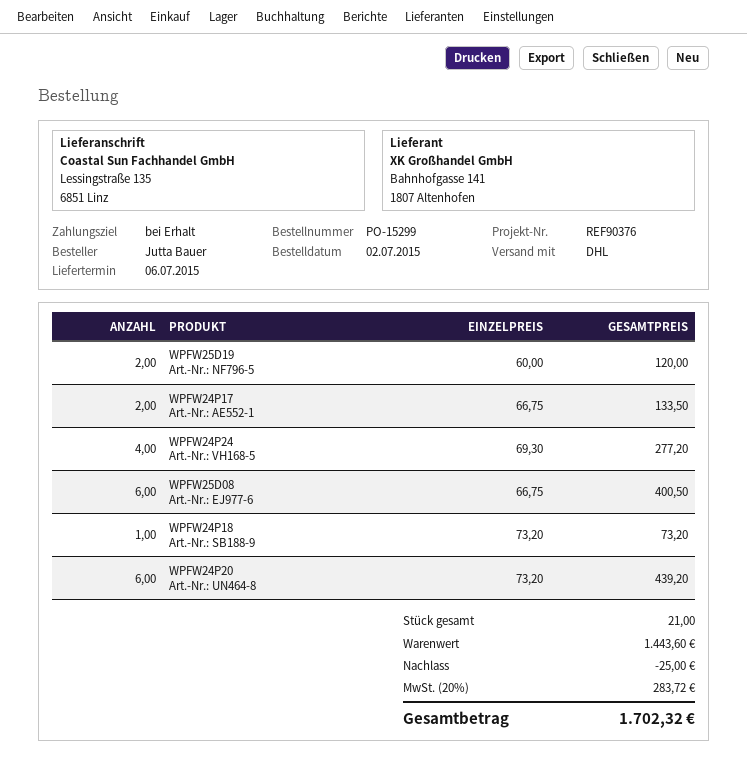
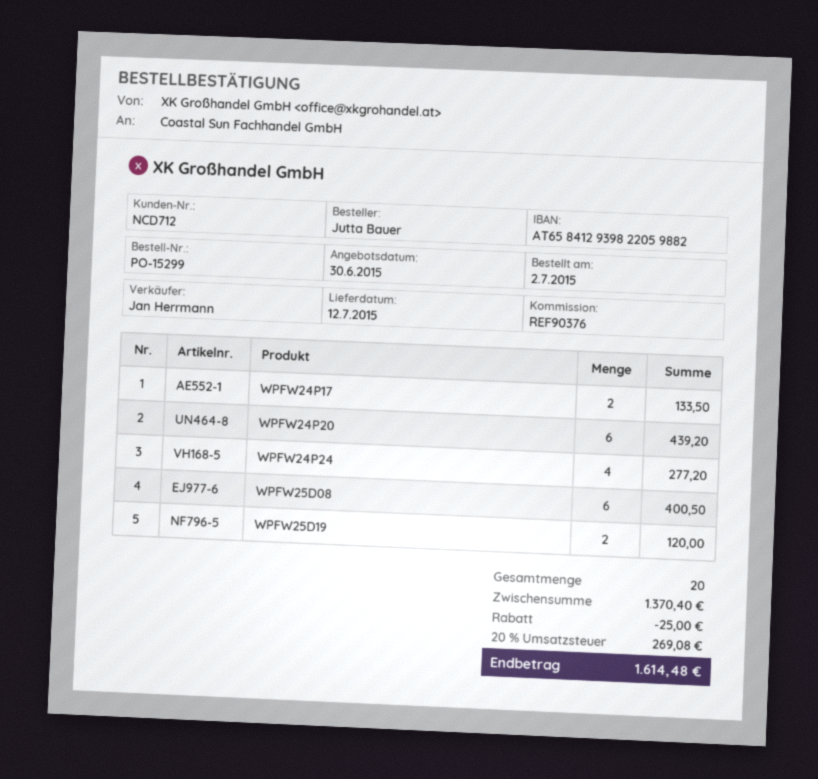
delivery date: 2015-07-06 -> 2015-07-12
WPFW24P18: 1 for 73.20 -> none
total quantity: 21 -> 20
subtotal: 1443.60 -> 1370.40
tax: 20% = 283.72 -> 20% = 269.08
total: 1702.32 -> 1614.48

